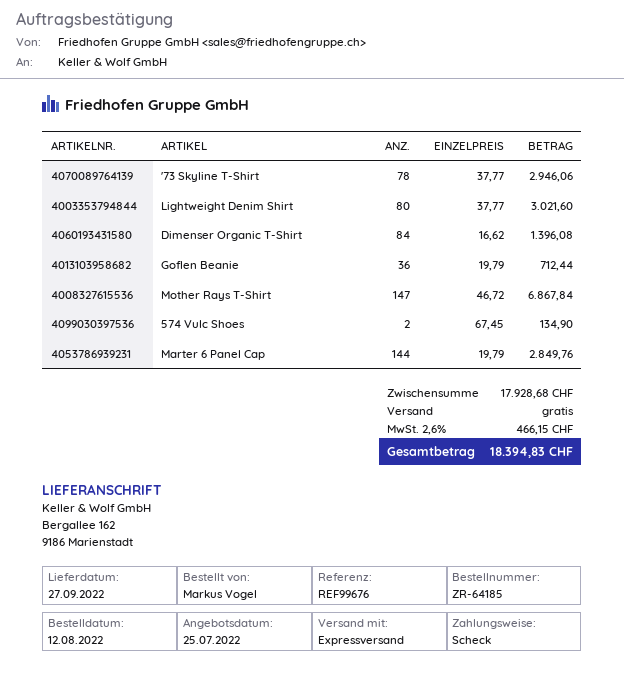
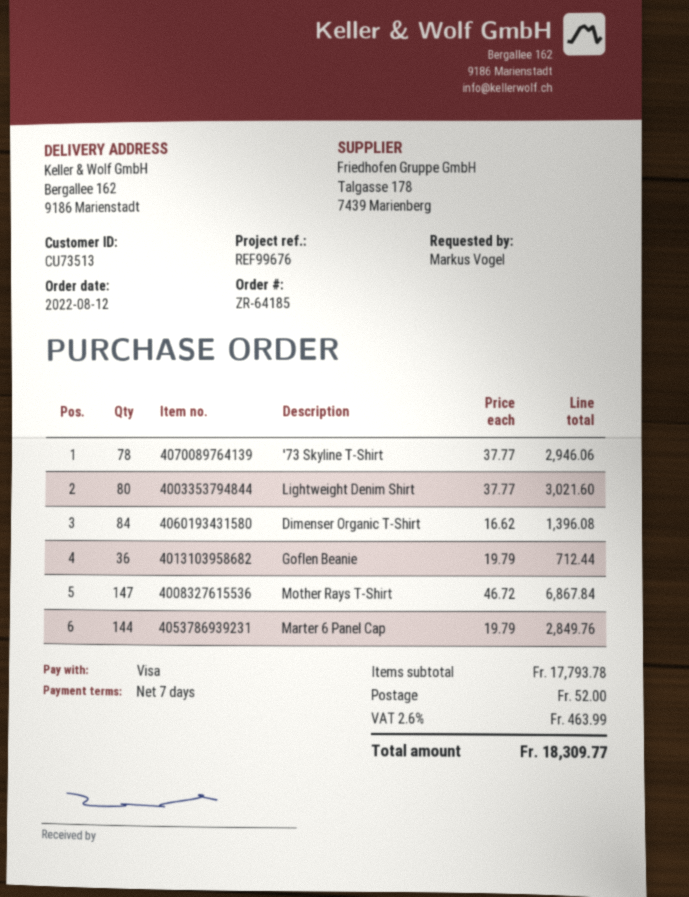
payment method: cheque -> Visa
574 Vulc Shoes: 2 x 67.45 = 134.90 -> none
subtotal: 17928.68 -> 17793.78
shipping: 0.00 -> 52.00
tax: 2.6% = 466.15 -> 2.6% = 463.99
total: 18394.83 -> 18309.77

